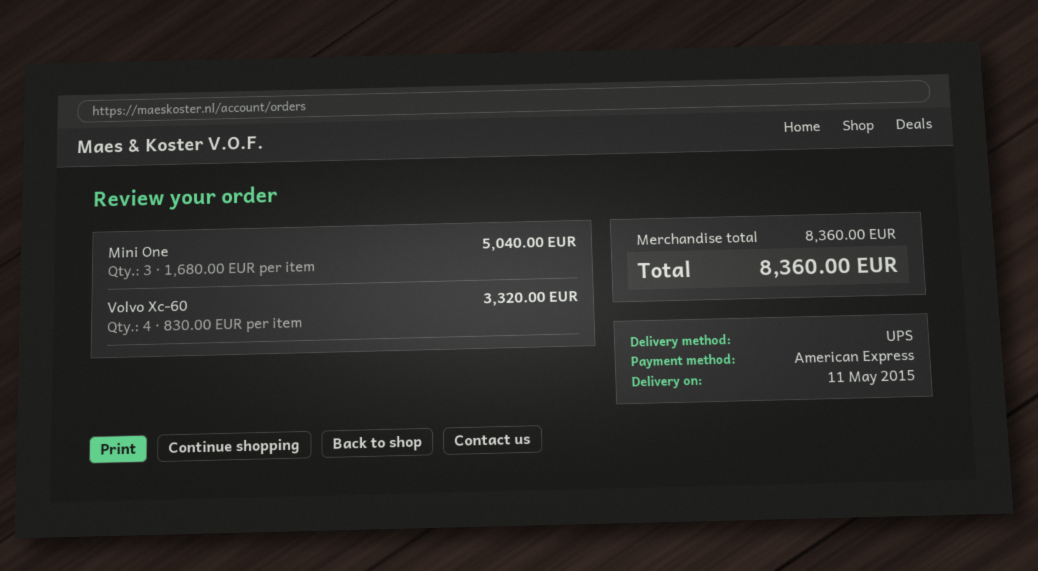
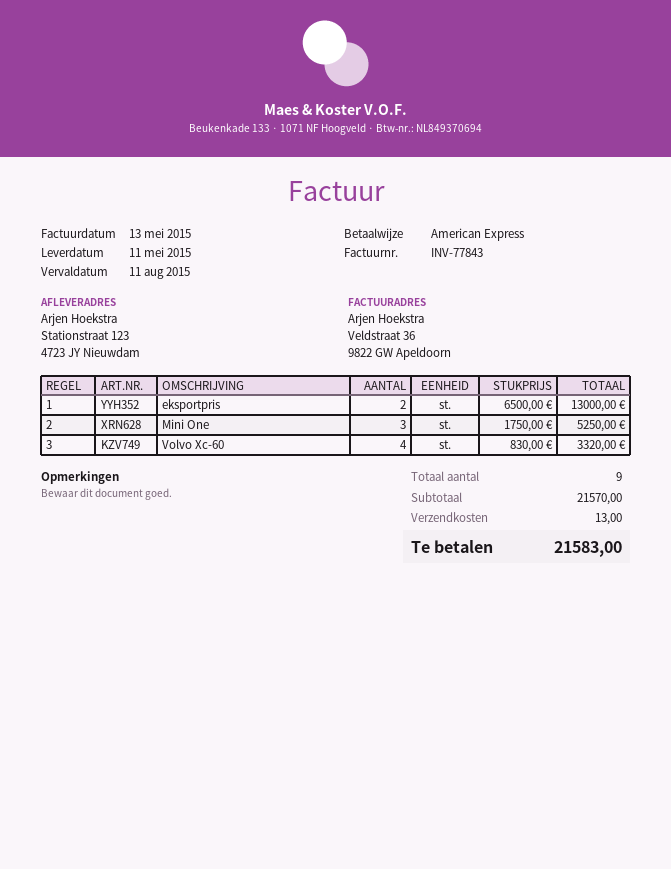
Mini One: 3 x 1680.00 = 5040.00 -> 3 x 1750.00 = 5250.00
eksportpris: none -> 2 x 6500.00 = 13000.00
subtotal: 8360.00 -> 21570.00
shipping: none -> 13.00
total: 8360.00 -> 21583.00

